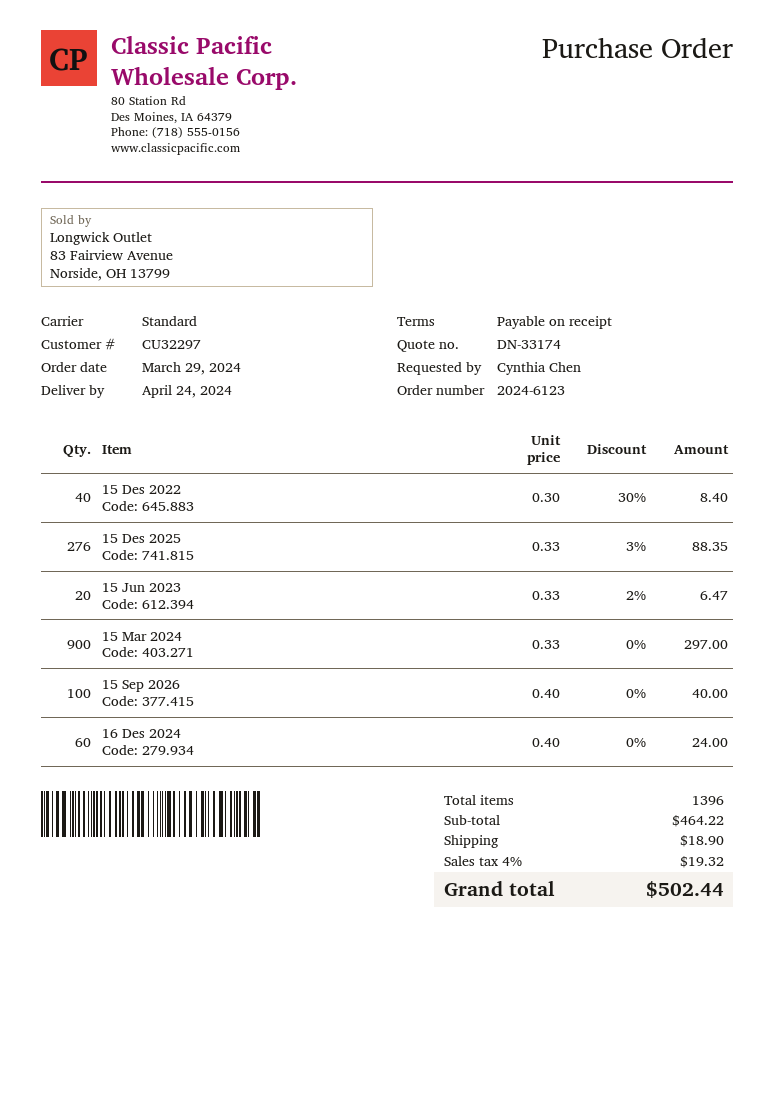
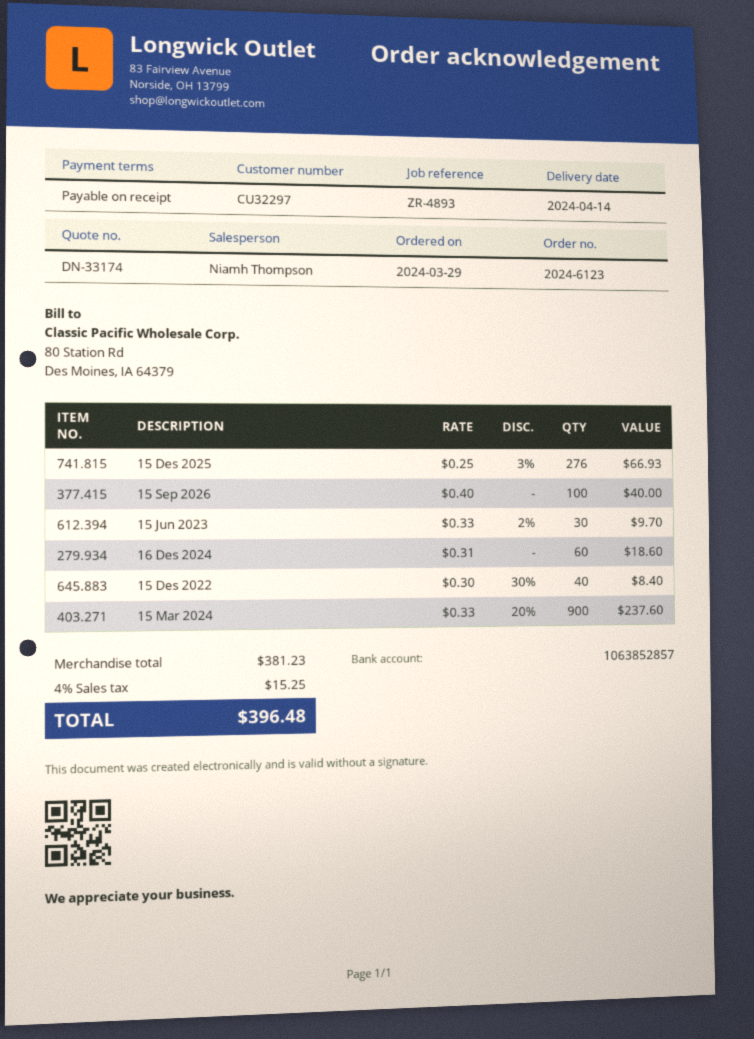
delivery date: 2024-04-24 -> 2024-04-14
15 Des 2025: 276 x 0.33 - 3% = 88.35 -> 276 x 0.25 - 3% = 66.93
15 Jun 2023: 20 x 0.33 - 2% = 6.47 -> 30 x 0.33 - 2% = 9.70
15 Mar 2024: 900 x 0.33 = 297.00 -> 900 x 0.33 - 20% = 237.60
16 Des 2024: 60 x 0.40 = 24.00 -> 60 x 0.31 = 18.60
subtotal: 464.22 -> 381.23
shipping: 18.90 -> none
tax: 4% = 19.32 -> 4% = 15.25
total: 502.44 -> 396.48

